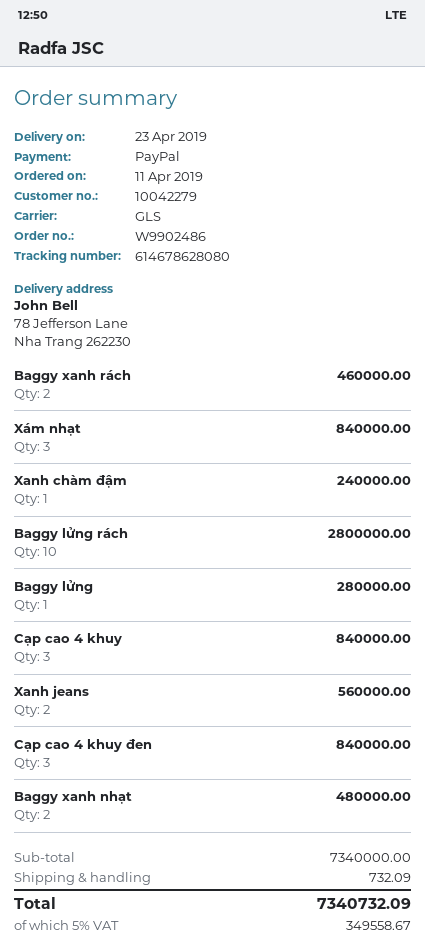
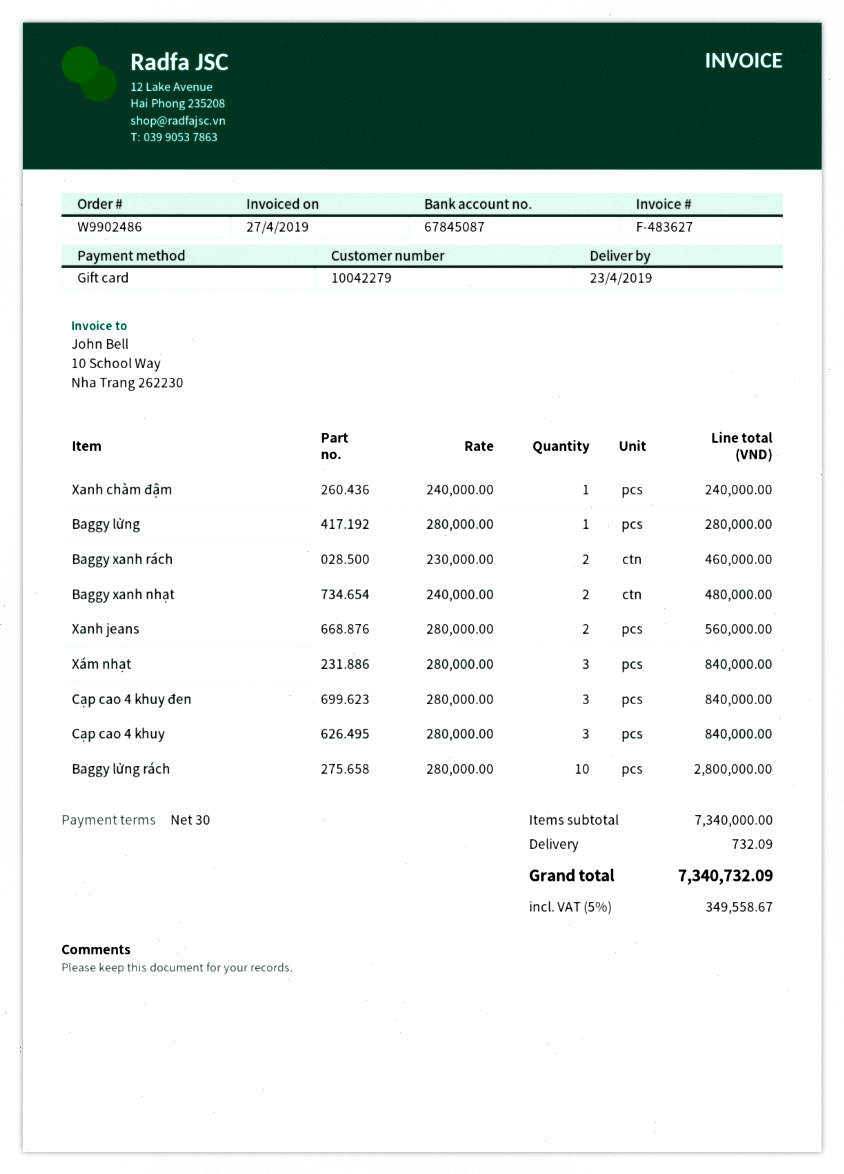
payment method: PayPal -> gift card

